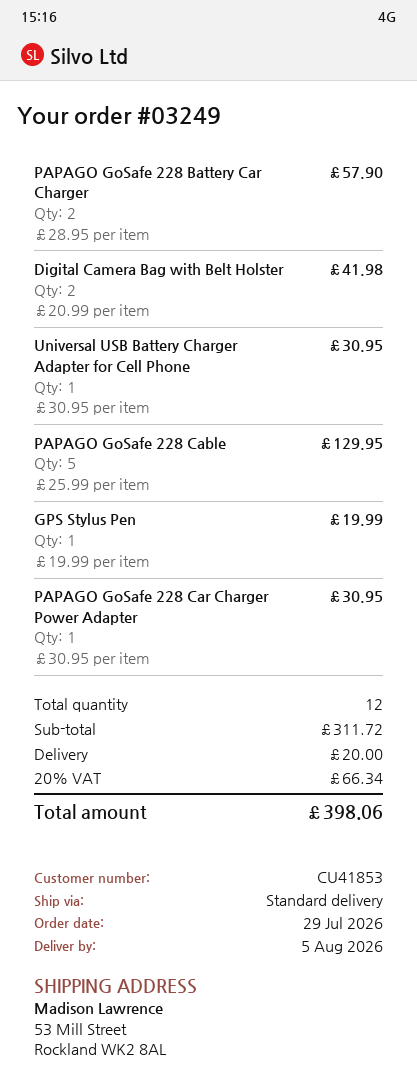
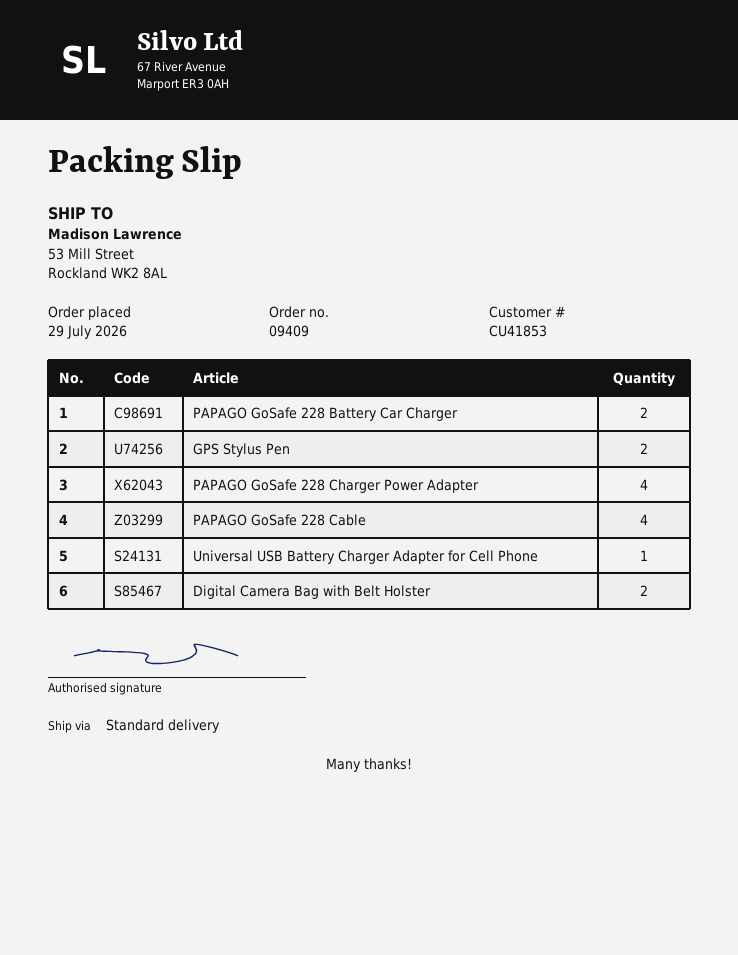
order number: 03249 -> 09409
PAPAGO GoSafe 228 Cable: 5 -> 4
GPS Stylus Pen: 1 -> 2
PAPAGO GoSafe 228 Car Charger Power Adapter: 1 -> none
PAPAGO GoSafe 228 Charger Power Adapter: none -> 4

